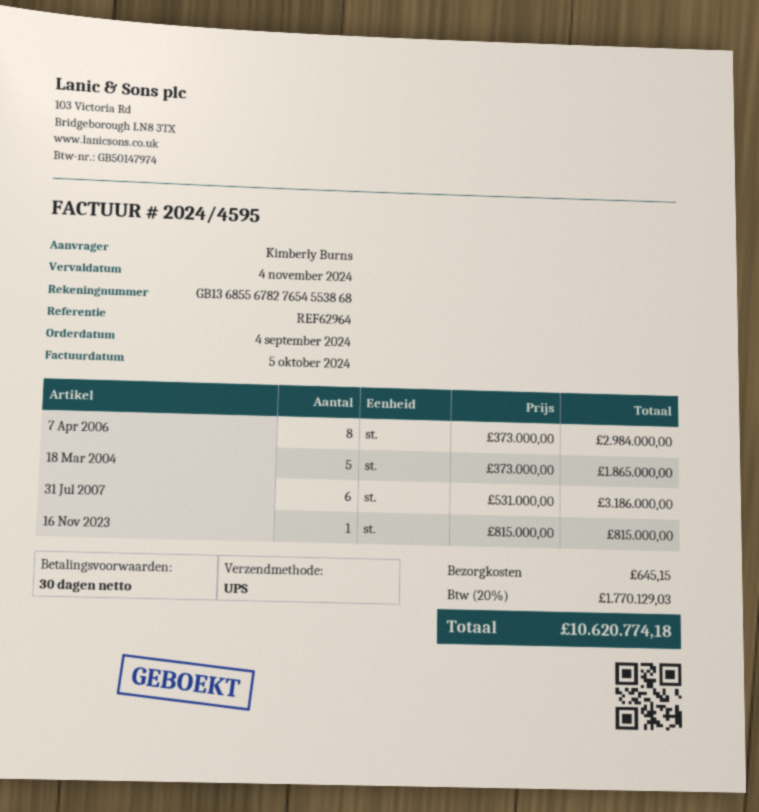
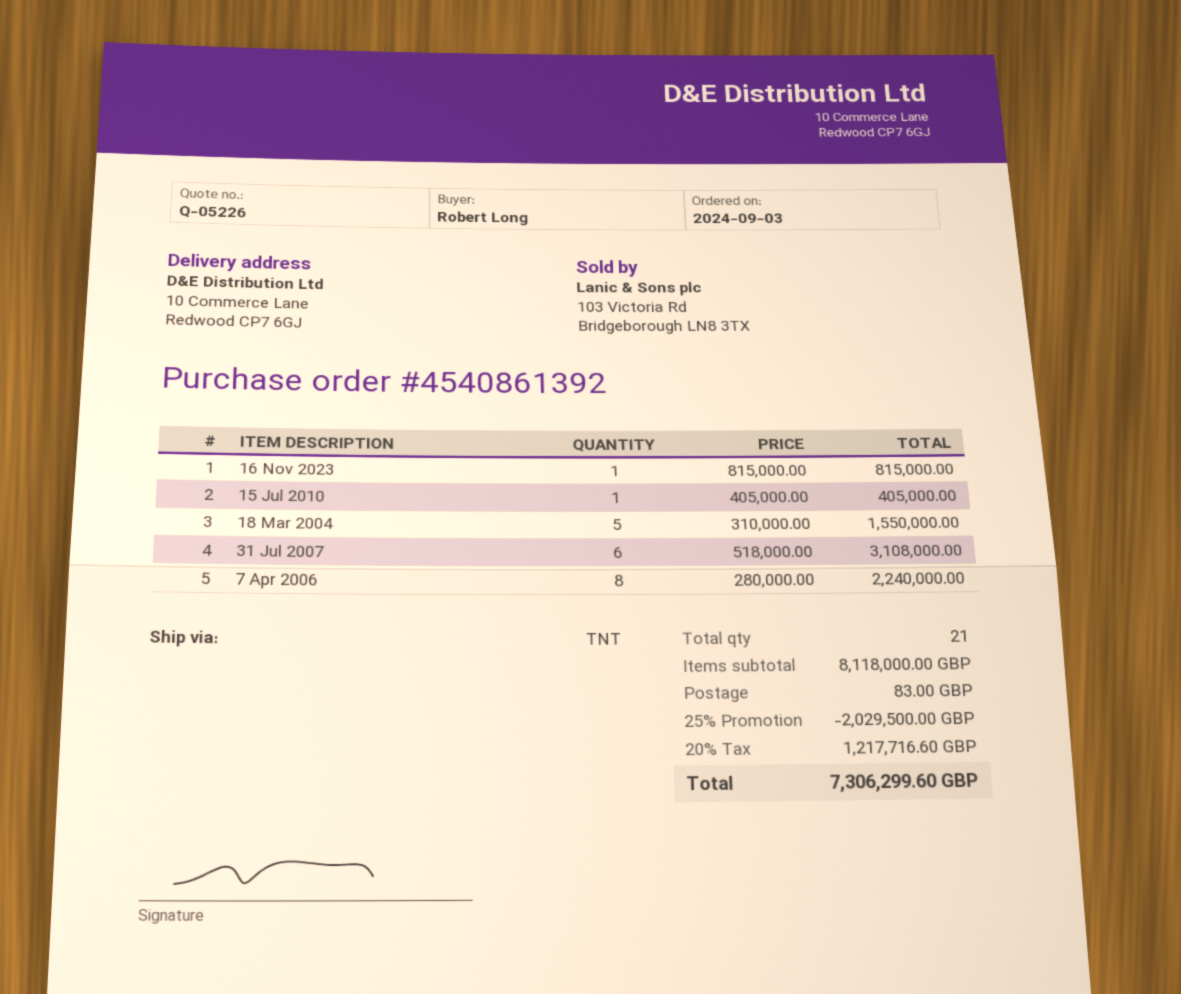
order date: 2024-09-04 -> 2024-09-03
ordered by: Kimberly Burns -> Robert Long
shipping method: UPS -> TNT
7 Apr 2006: 8 x 373000.00 = 2984000.00 -> 8 x 280000.00 = 2240000.00
18 Mar 2004: 5 x 373000.00 = 1865000.00 -> 5 x 310000.00 = 1550000.00
31 Jul 2007: 6 x 531000.00 = 3186000.00 -> 6 x 518000.00 = 3108000.00
15 Jul 2010: none -> 1 x 405000.00 = 405000.00
discount: none -> 25% = 2029500.00
shipping: 645.15 -> 83.00
tax: 20% = 1770129.03 -> 20% = 1217716.60
total: 10620774.18 -> 7306299.60

